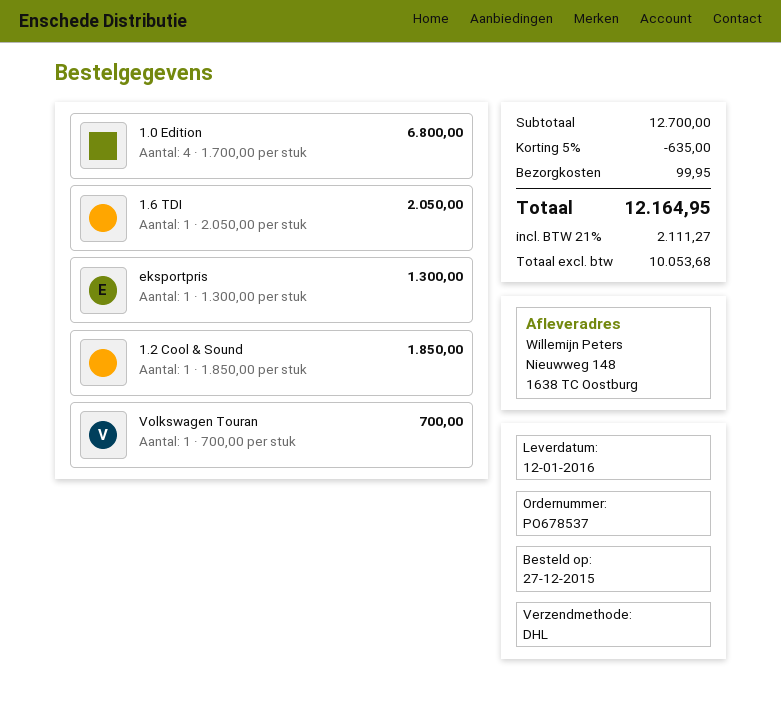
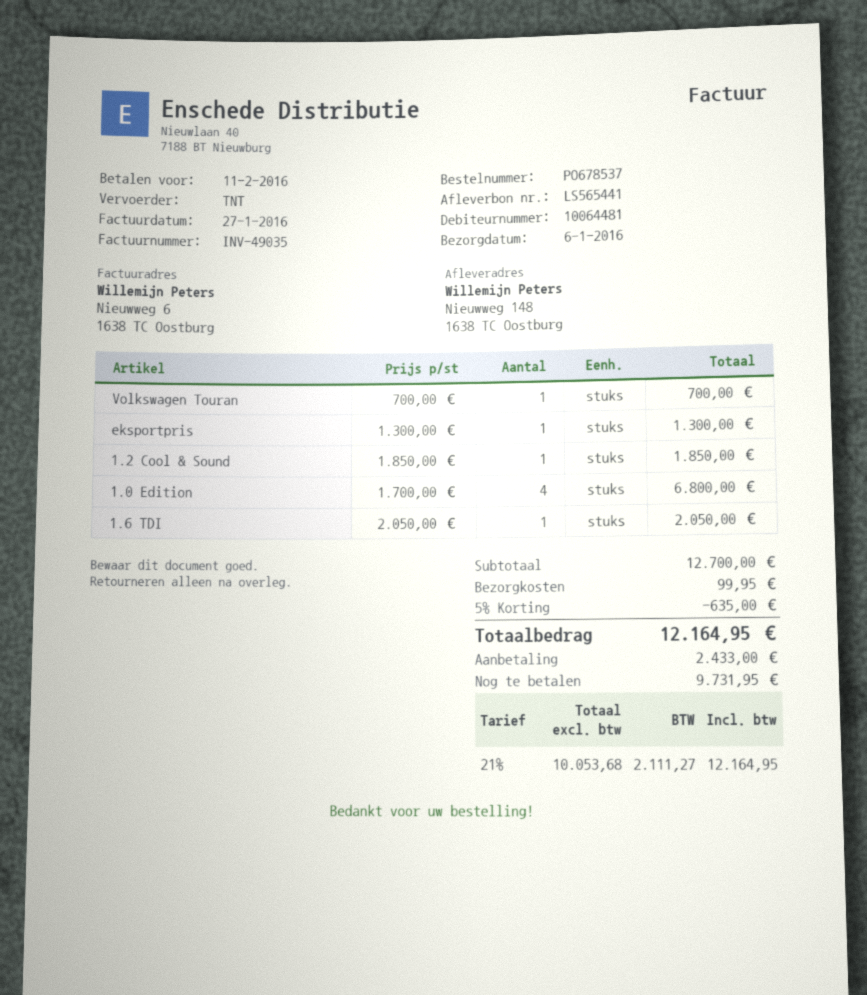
delivery date: 2016-01-12 -> 2016-01-06
shipping method: DHL -> TNT

